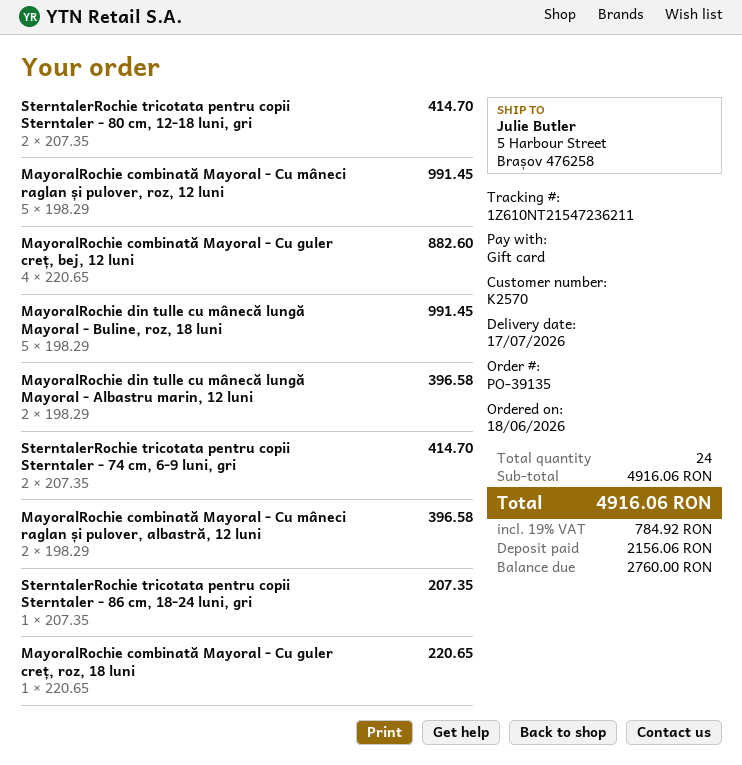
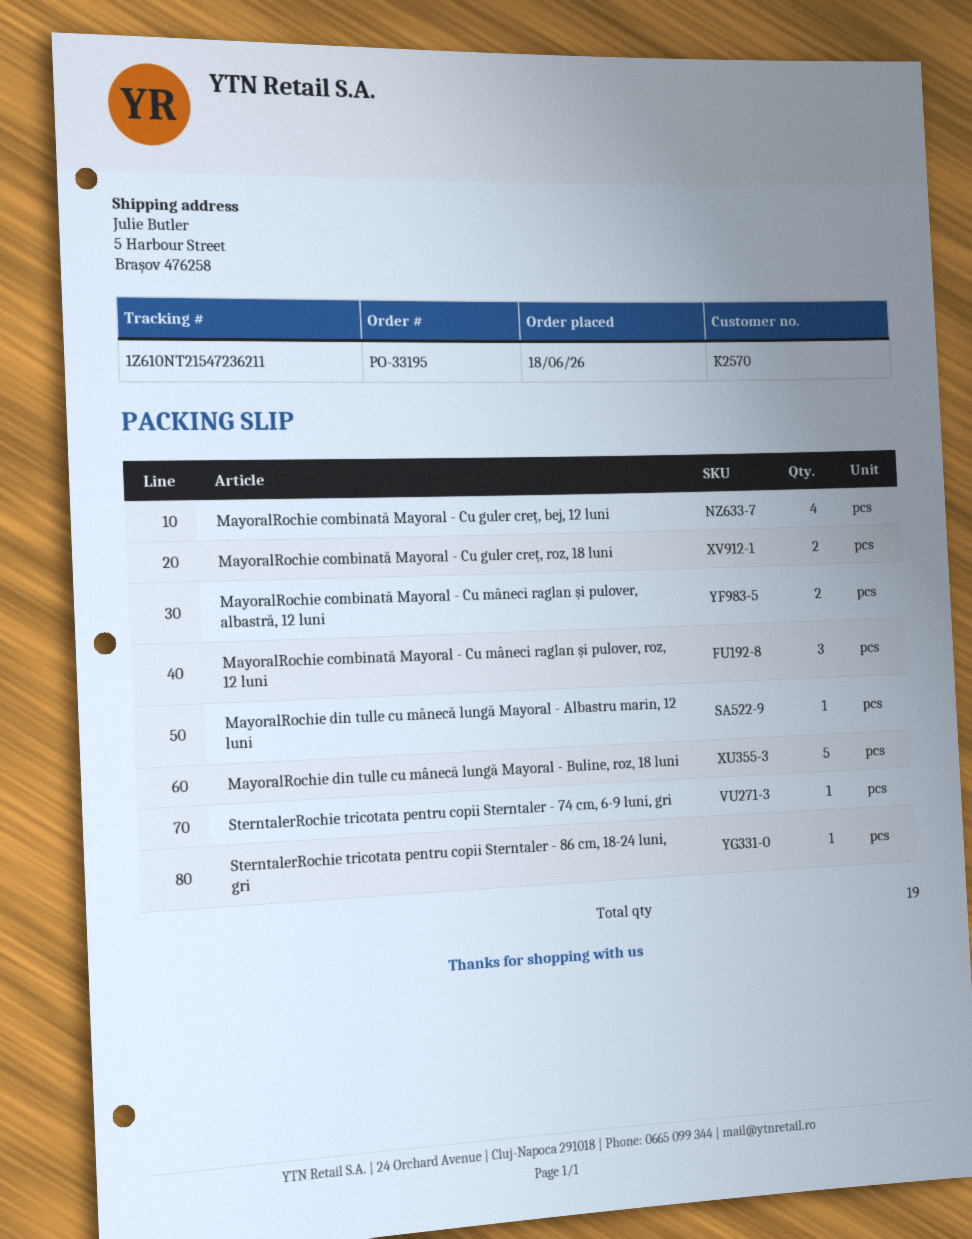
order number: PO-39135 -> PO-33195
SterntalerRochie tricotata pentru copii Sterntaler - 80 cm, 12-18 luni, gri: 2 -> none
MayoralRochie combinată Mayoral - Cu mâneci raglan și pulover, roz, 12 luni: 5 -> 3
MayoralRochie din tulle cu mânecă lungă Mayoral - Albastru marin, 12 luni: 2 -> 1
SterntalerRochie tricotata pentru copii Sterntaler - 74 cm, 6-9 luni, gri: 2 -> 1
MayoralRochie combinată Mayoral - Cu guler creț, roz, 18 luni: 1 -> 2
total quantity: 24 -> 19

